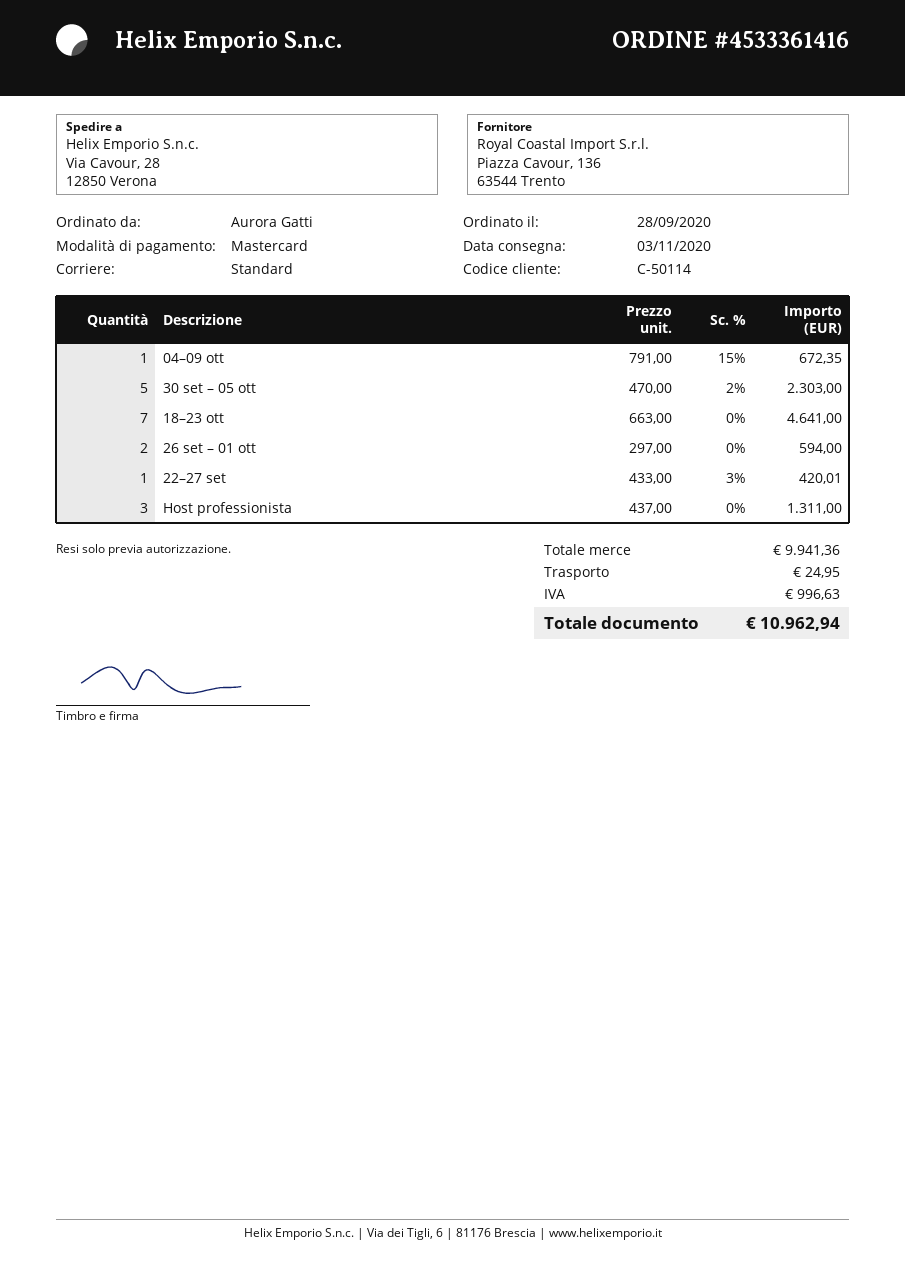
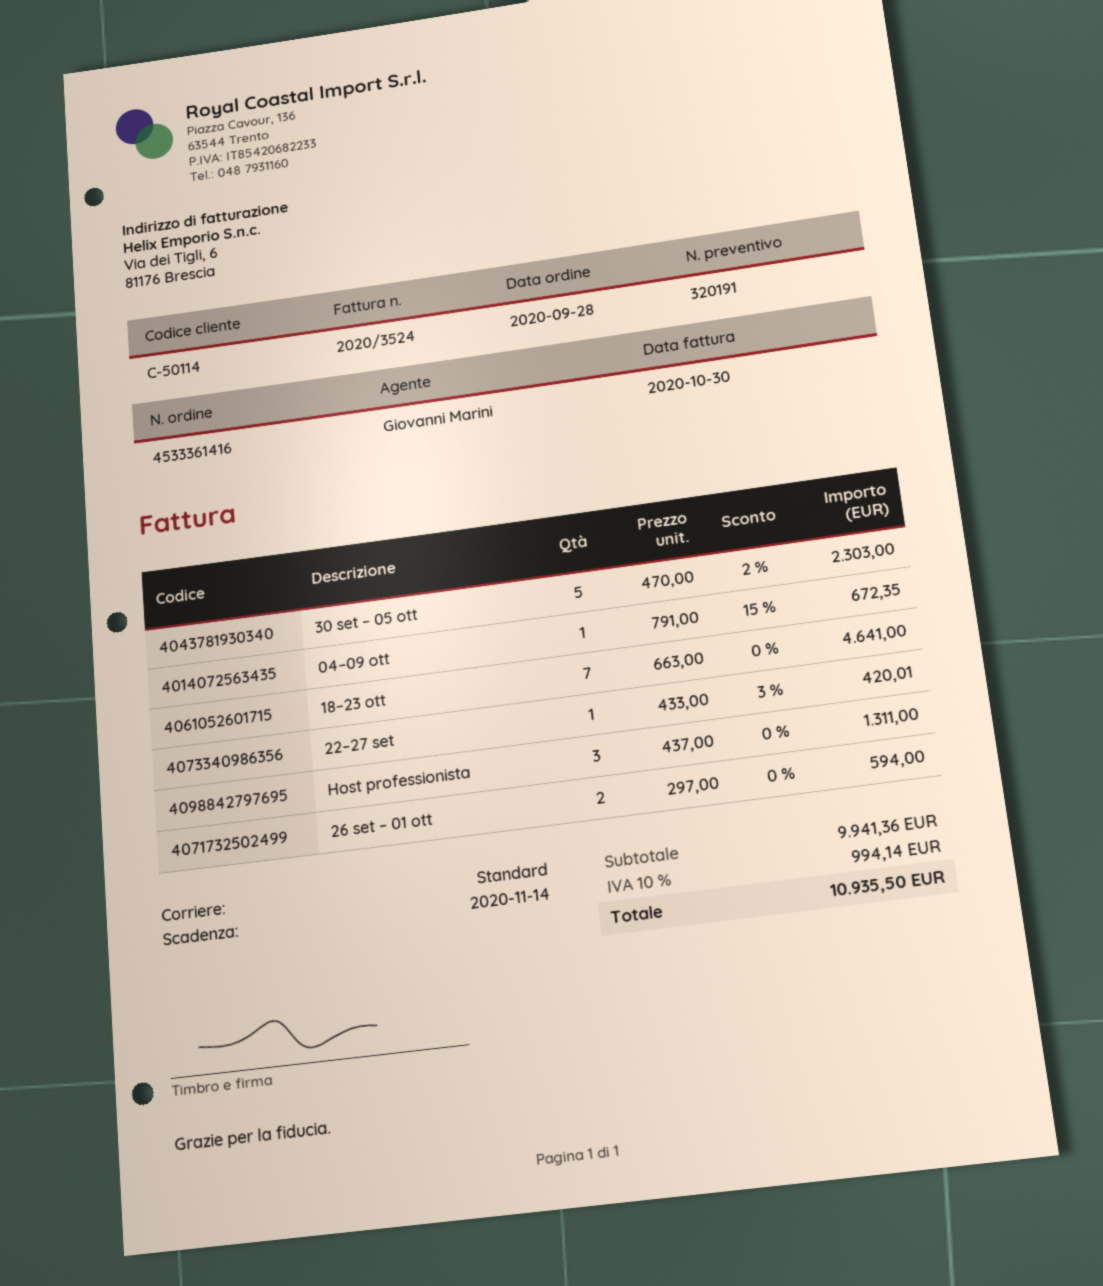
shipping: 24.95 -> none
tax: 996.63 -> 994.14
total: 10962.94 -> 10935.50

